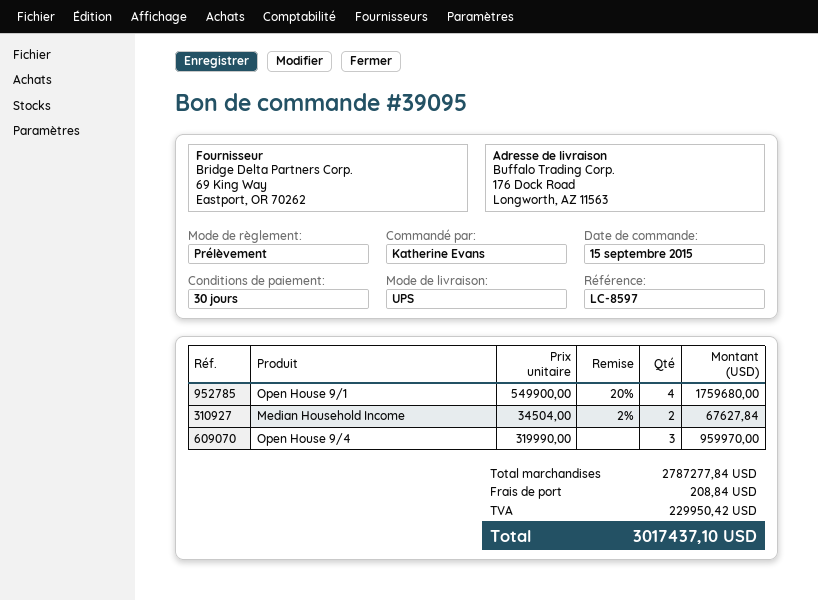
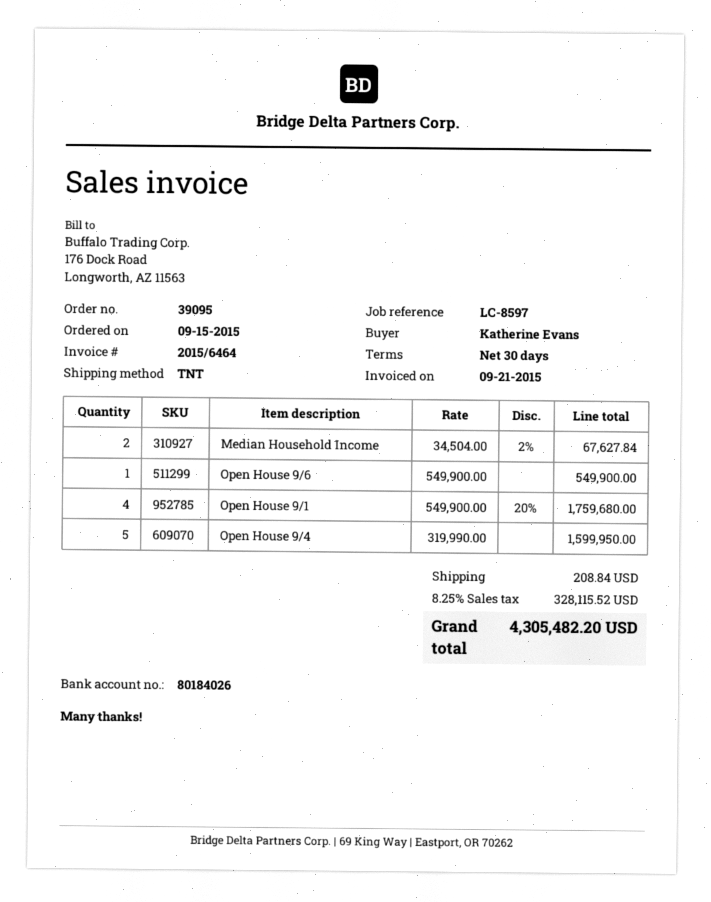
shipping method: UPS -> TNT
Open House 9/4: 3 x 319990.00 = 959970.00 -> 5 x 319990.00 = 1599950.00
Open House 9/6: none -> 1 x 549900.00 = 549900.00
tax: 229950.42 -> 328115.52
total: 3017437.10 -> 4305482.20

